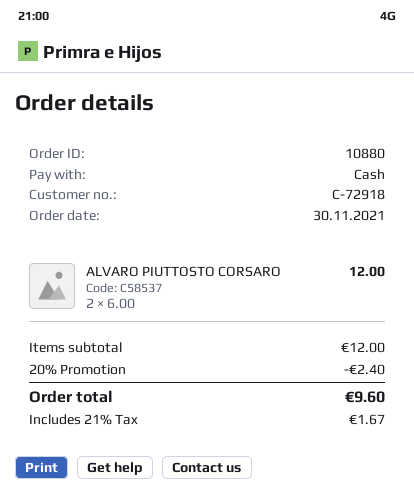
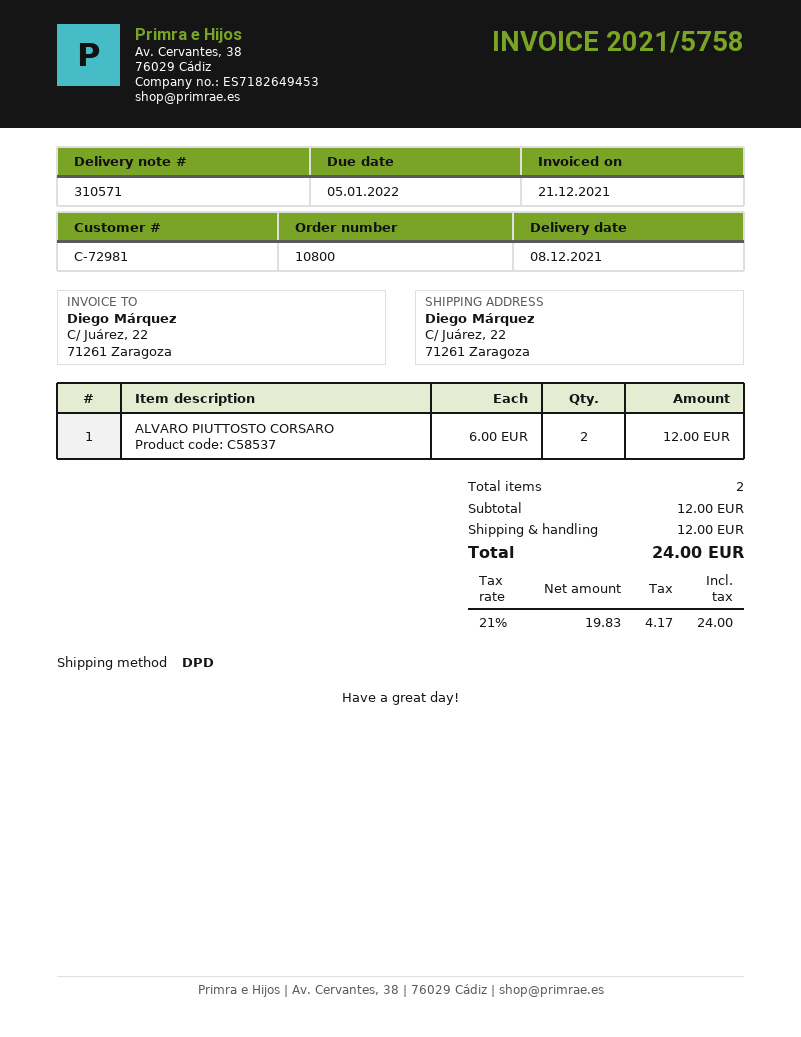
order number: 10880 -> 10800
customer number: C-72918 -> C-72981
discount: 20% = 2.40 -> none
shipping: none -> 12.00
tax: 21% = 1.67 -> 21% = 4.17
total: 9.60 -> 24.00

